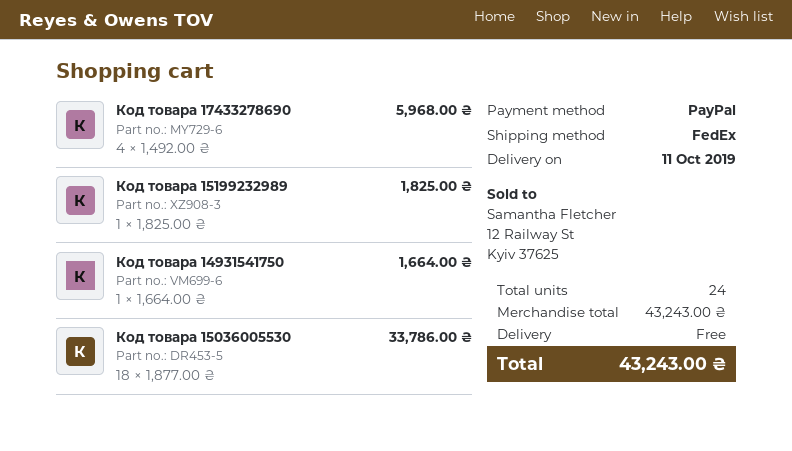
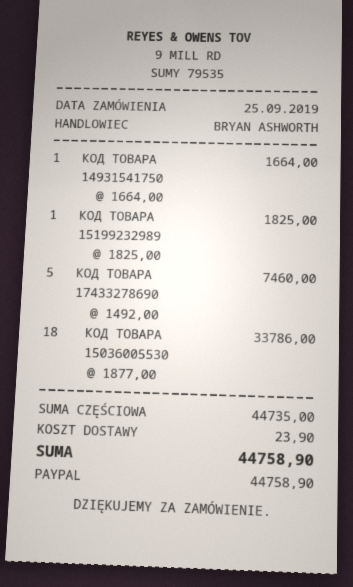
Код товара 17433278690: 4 x 1492.00 = 5968.00 -> 5 x 1492.00 = 7460.00
subtotal: 43243.00 -> 44735.00
shipping: 0.00 -> 23.90
total: 43243.00 -> 44758.90

